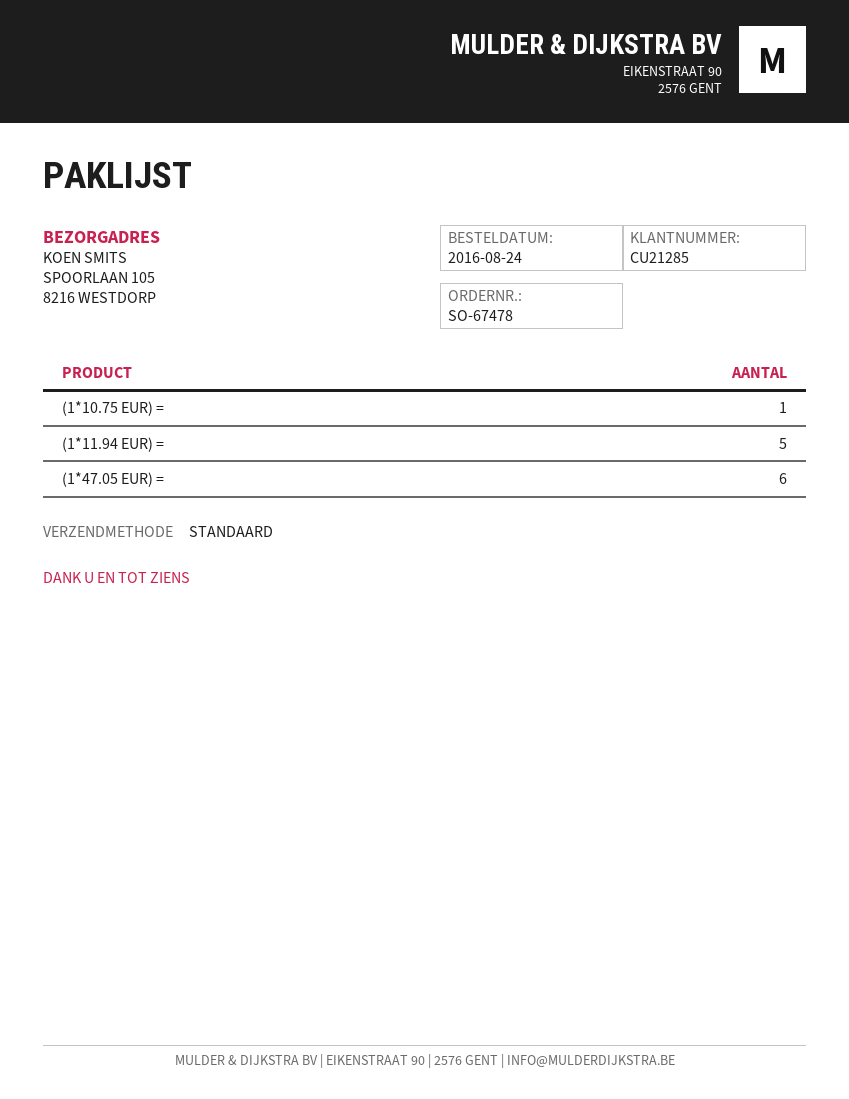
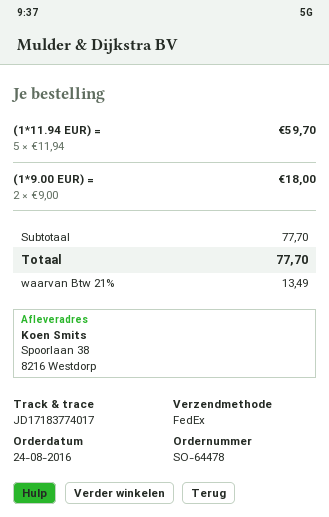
order number: SO-67478 -> SO-64478
shipping method: standard -> FedEx
ship to: SPOORLAAN 105, 8216 WESTDORP -> Spoorlaan 38, 8216 Westdorp
(1*10.75 EUR) =: 1 -> none
(1*47.05 EUR) =: 6 -> none
(1*9.00 EUR) =: none -> 2

